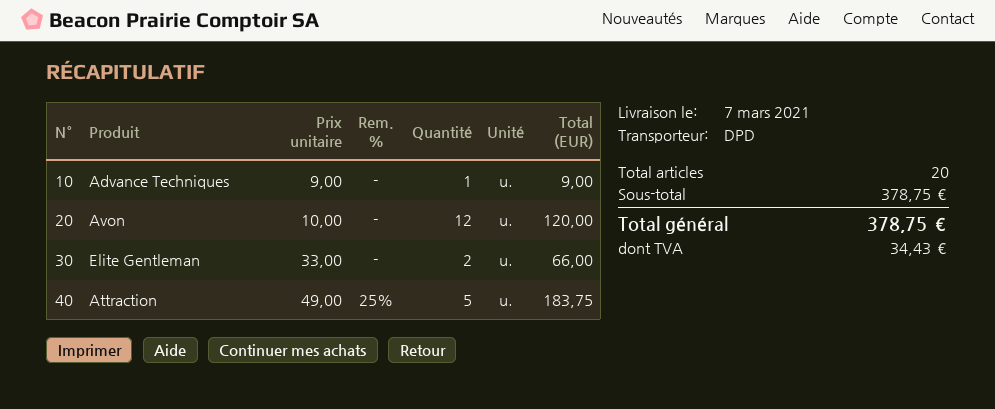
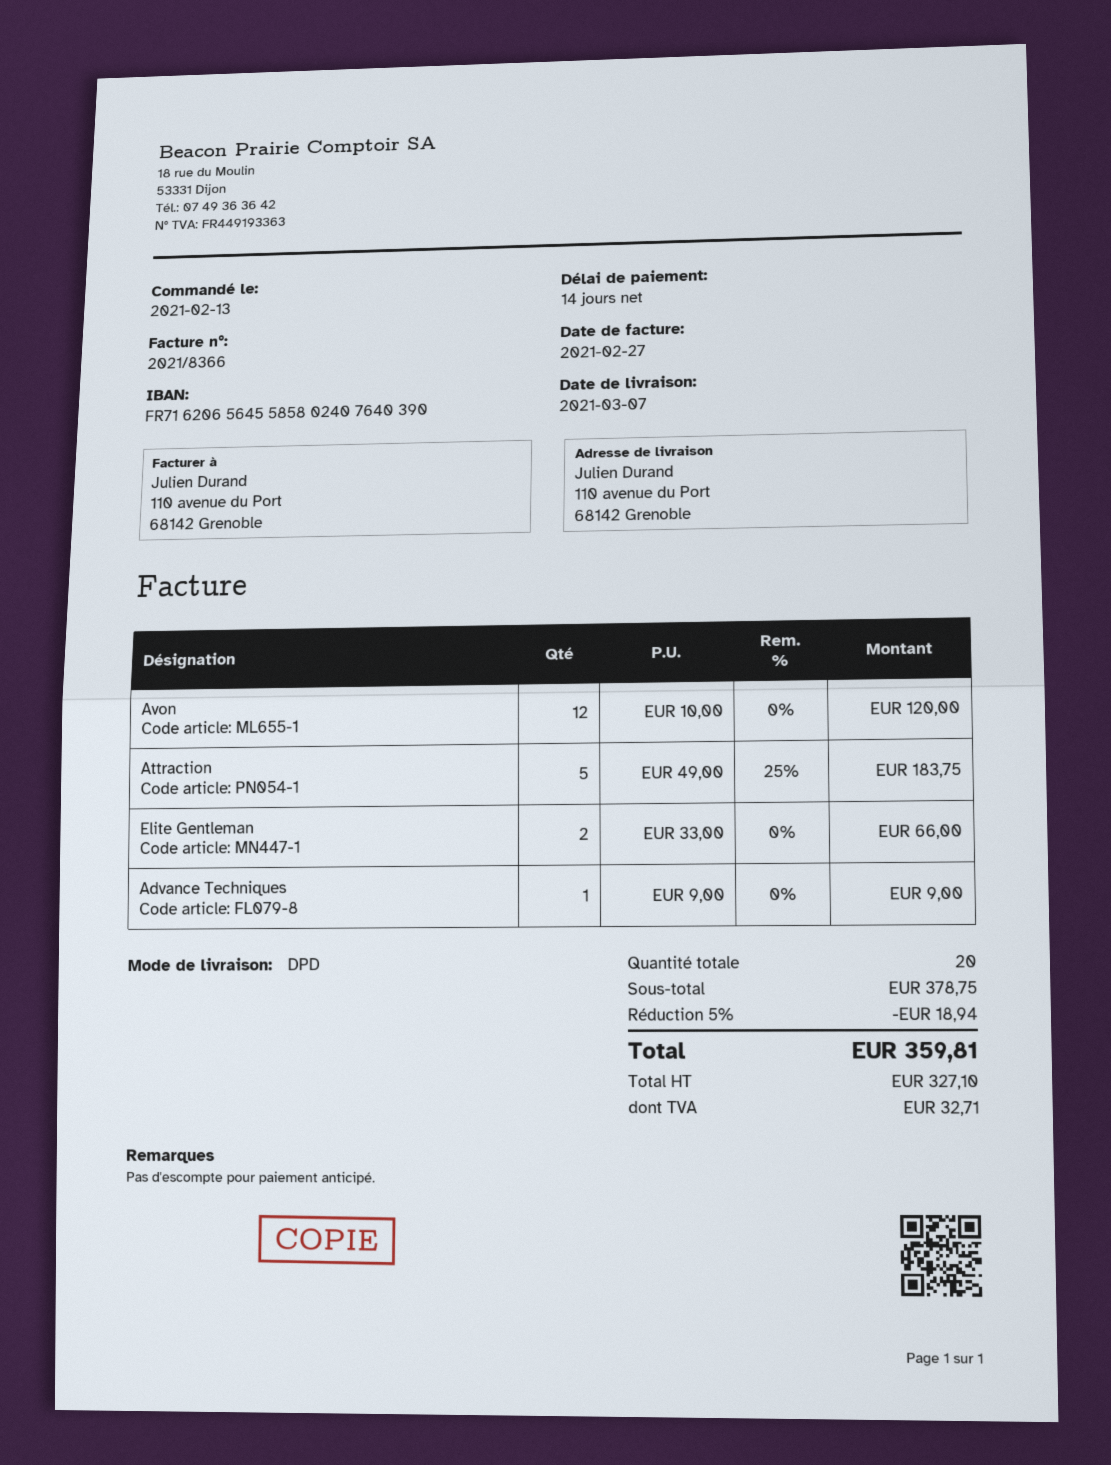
discount: none -> 5% = 18.94
tax: 34.43 -> 32.71
total: 378.75 -> 359.81

